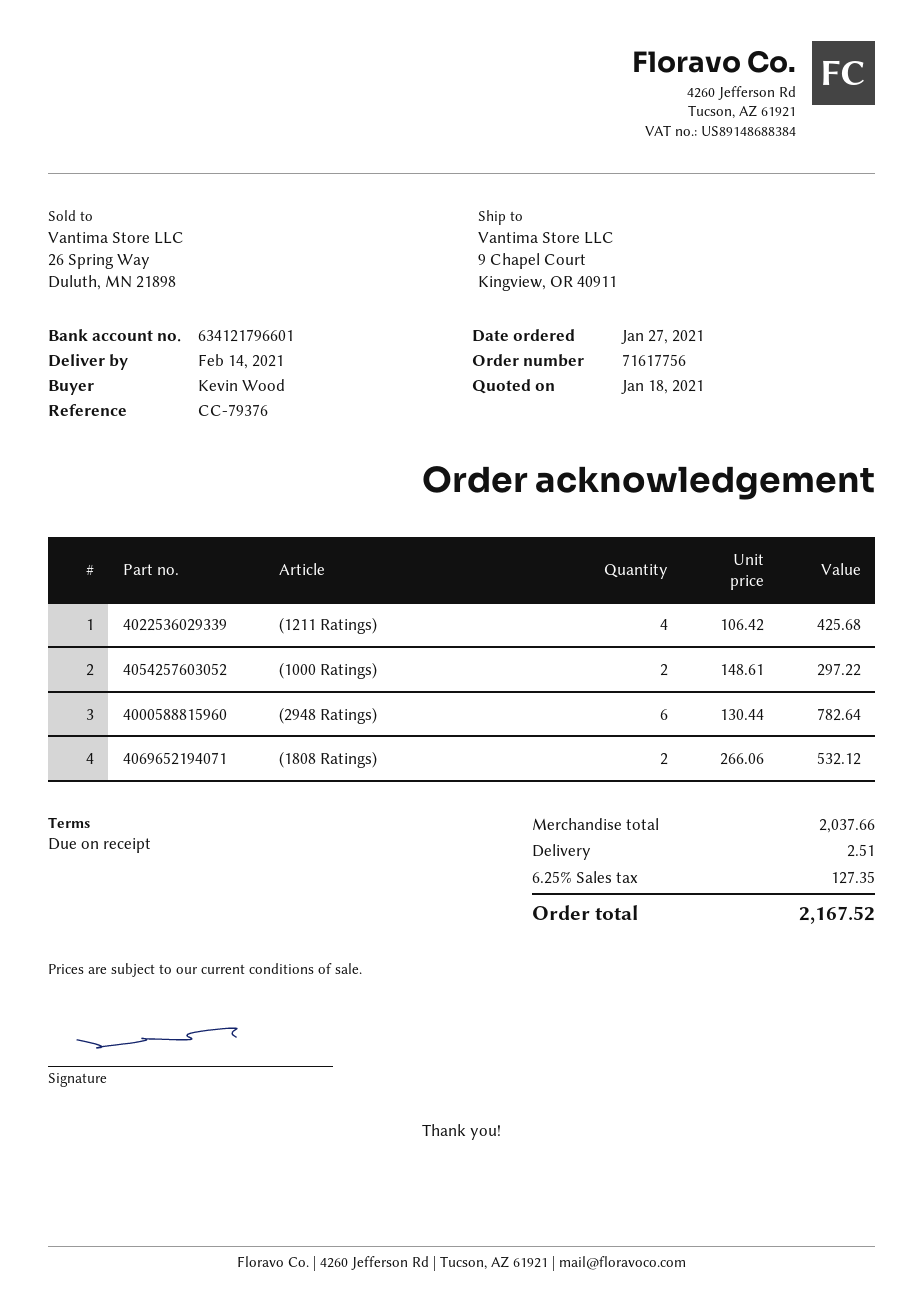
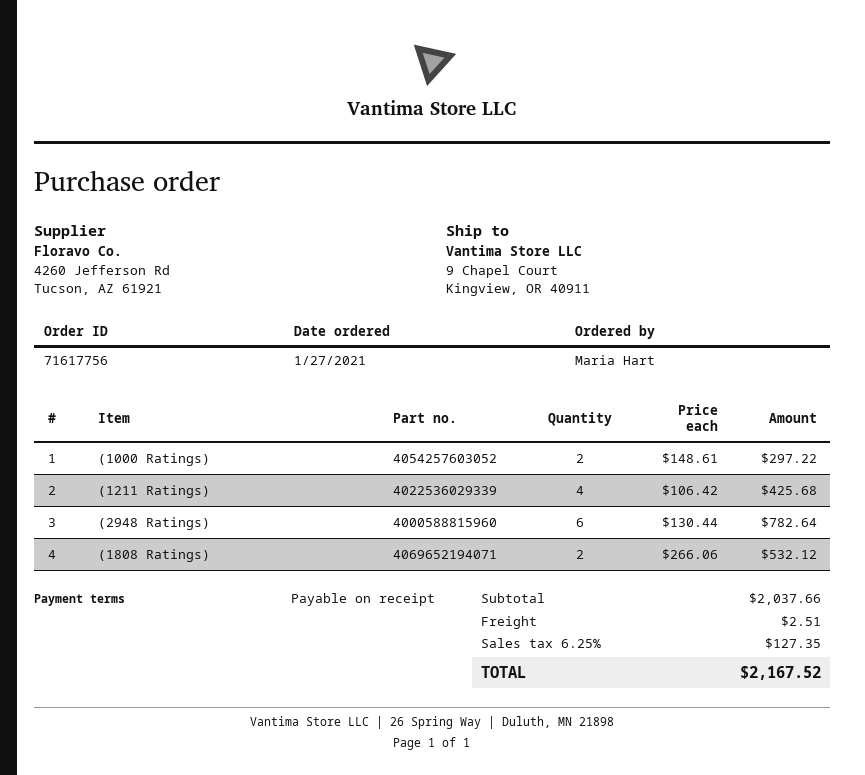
ordered by: Kevin Wood -> Maria Hart

